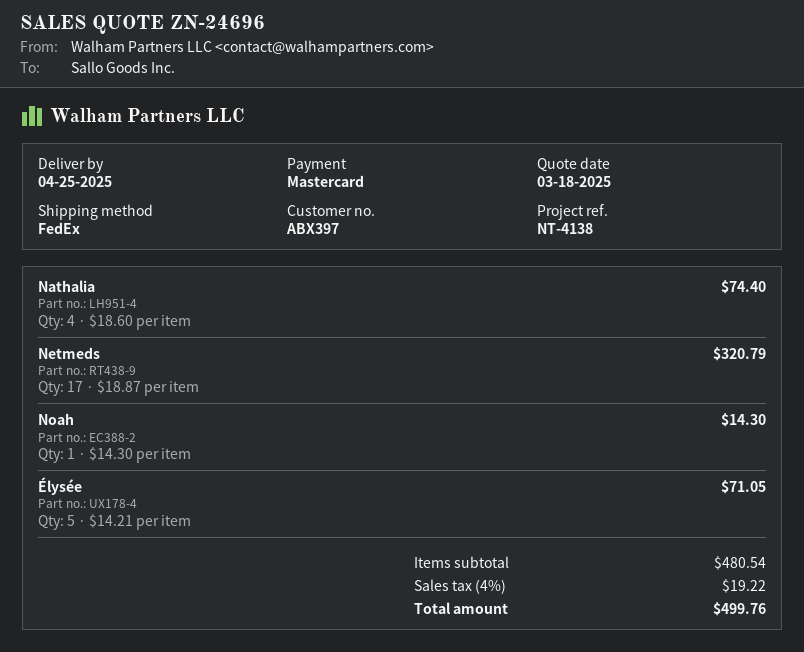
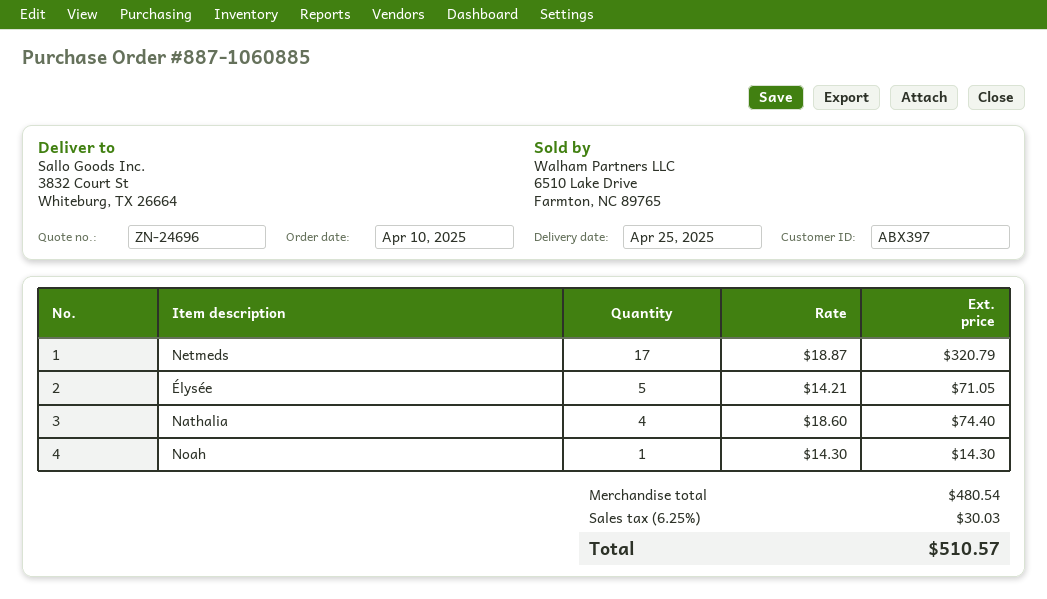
tax: 4% = 19.22 -> 6.25% = 30.03
total: 499.76 -> 510.57

